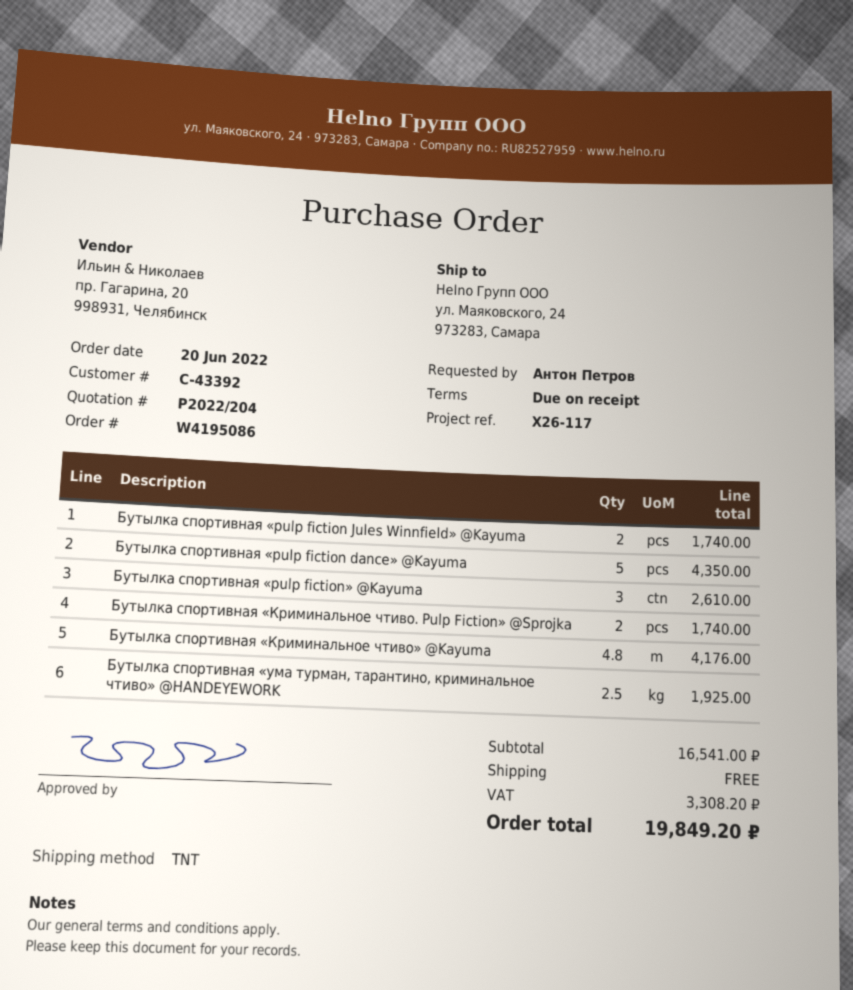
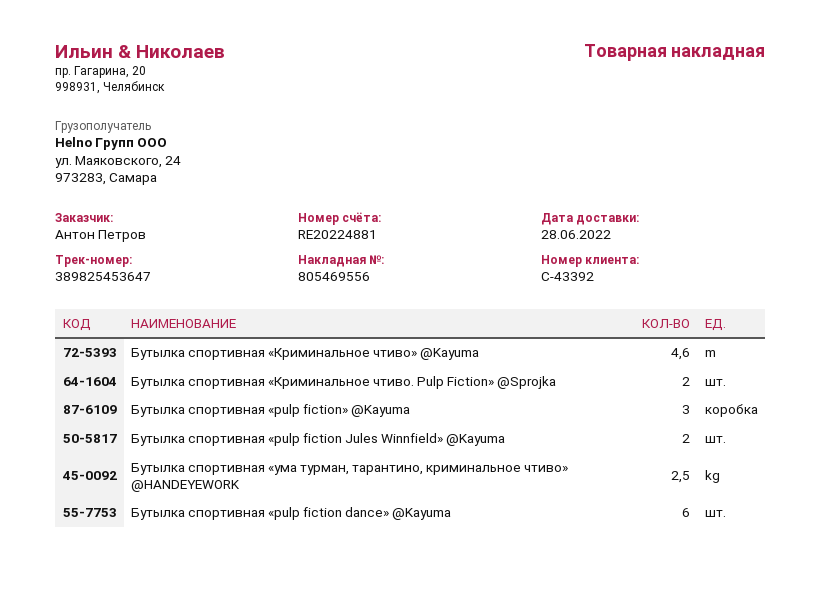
Бутылка спортивная «pulp fiction dance» @Kayuma: 5 -> 6
Бутылка спортивная «Криминальное чтиво» @Kayuma: 4.8 -> 4.6

